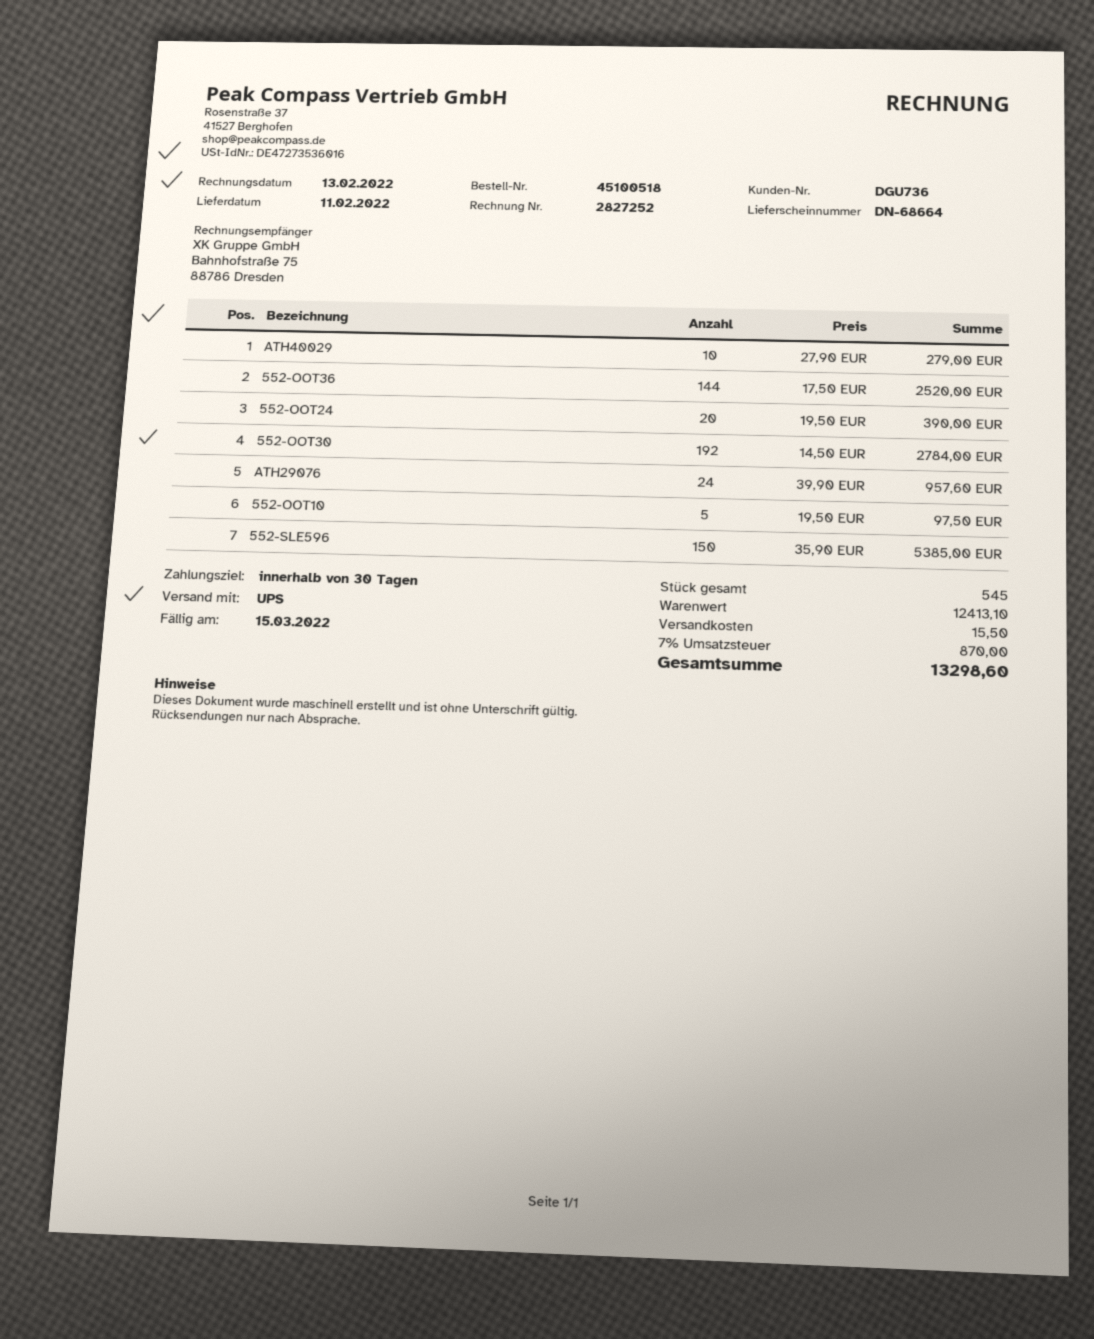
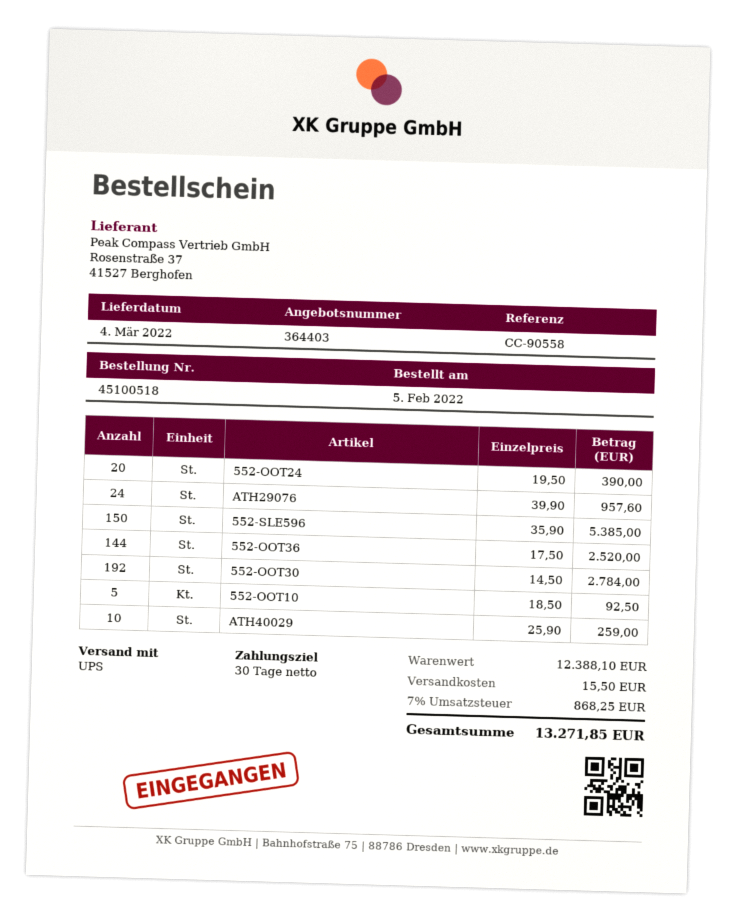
delivery date: 2022-02-11 -> 2022-03-04
ATH40029: 10 x 27.90 = 279.00 -> 10 x 25.90 = 259.00
552-OOT10: 5 x 19.50 = 97.50 -> 5 x 18.50 = 92.50
subtotal: 12413.10 -> 12388.10
tax: 7% = 870.00 -> 7% = 868.25
total: 13298.60 -> 13271.85

